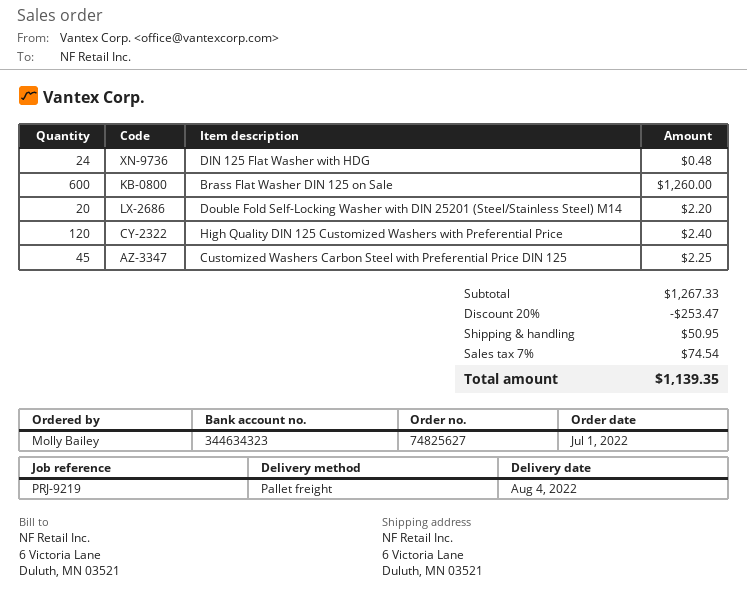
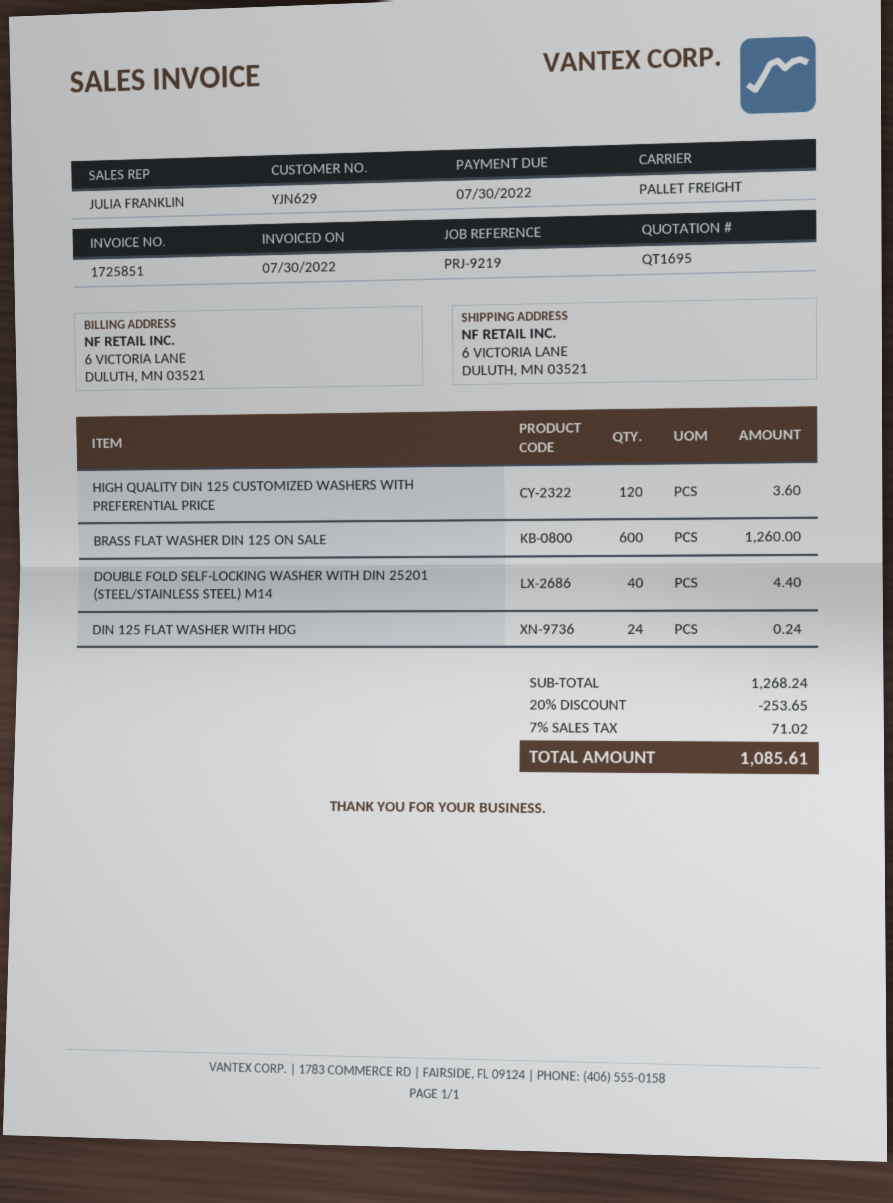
DIN 125 Flat Washer with HDG: 24 for 0.48 -> 24 for 0.24
Double Fold Self-Locking Washer with DIN 25201 (Steel/Stainless Steel) M14: 20 for 2.20 -> 40 for 4.40
High Quality DIN 125 Customized Washers with Preferential Price: 120 for 2.40 -> 120 for 3.60
Customized Washers Carbon Steel with Preferential Price DIN 125: 45 for 2.25 -> none
subtotal: 1267.33 -> 1268.24
discount: 20% = 253.47 -> 20% = 253.65
shipping: 50.95 -> none
tax: 7% = 74.54 -> 7% = 71.02
total: 1139.35 -> 1085.61

